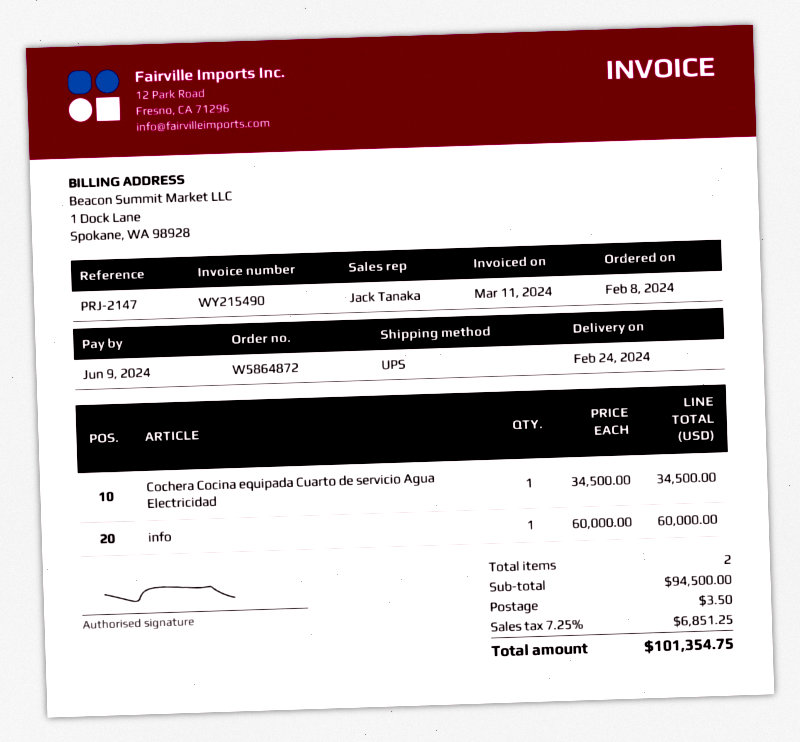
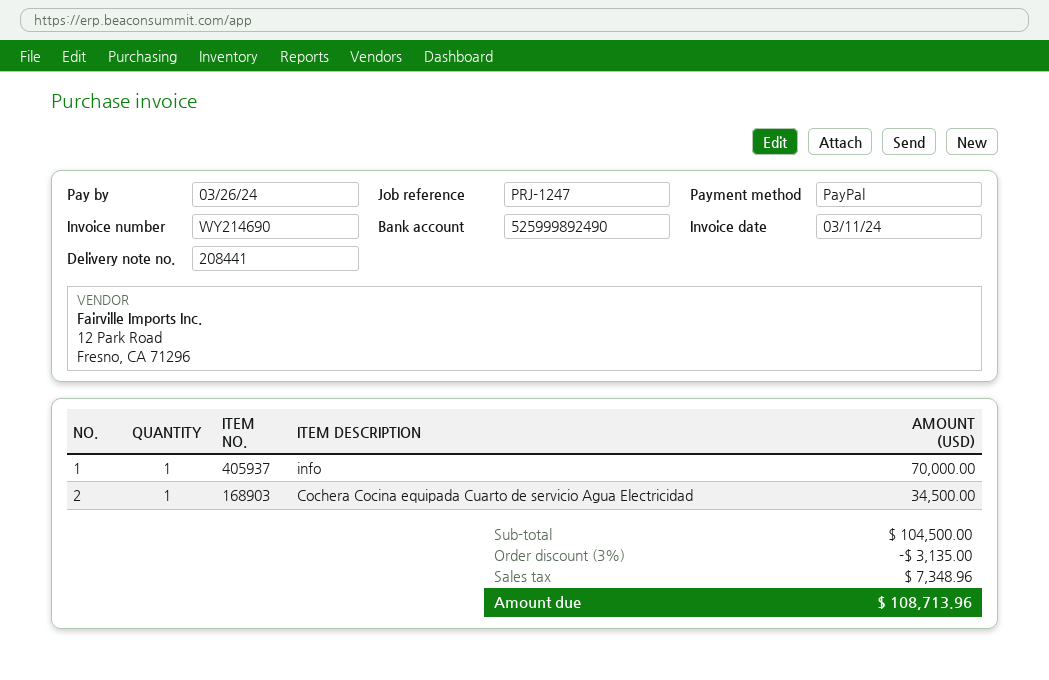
invoice number: WY215490 -> WY214690
due date: 2024-06-09 -> 2024-03-26
reference: PRJ-2147 -> PRJ-1247
info: 1 for 60000.00 -> 1 for 70000.00
subtotal: 94500.00 -> 104500.00
discount: none -> 3% = 3135.00
shipping: 3.50 -> none
tax: 6851.25 -> 7348.96
total: 101354.75 -> 108713.96

